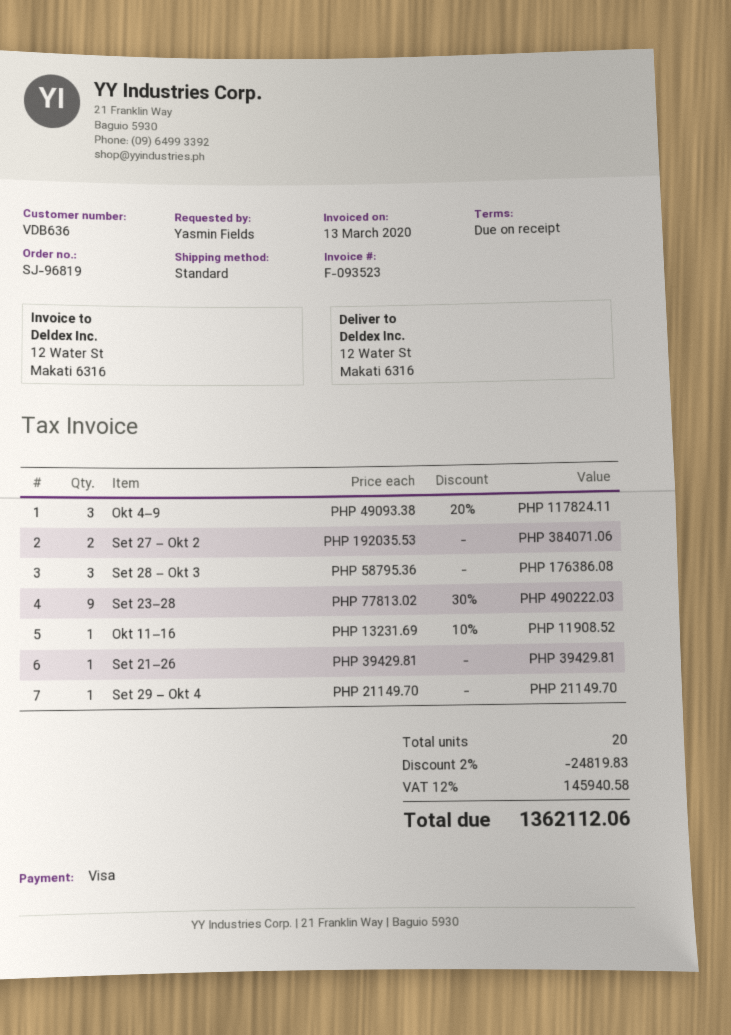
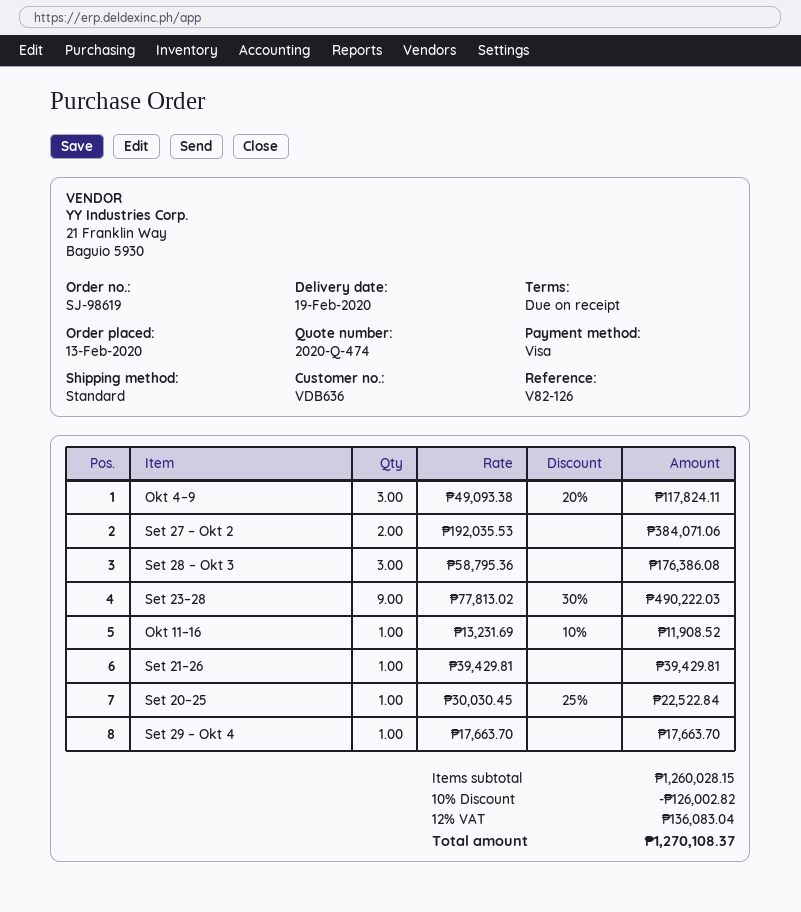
order number: SJ-96819 -> SJ-98619
Set 29 – Okt 4: 1 x 21149.70 = 21149.70 -> 1 x 17663.70 = 17663.70
Set 20–25: none -> 1 x 30030.45 - 25% = 22522.84
discount: 2% = 24819.83 -> 10% = 126002.82
tax: 12% = 145940.58 -> 12% = 136083.04
total: 1362112.06 -> 1270108.37

